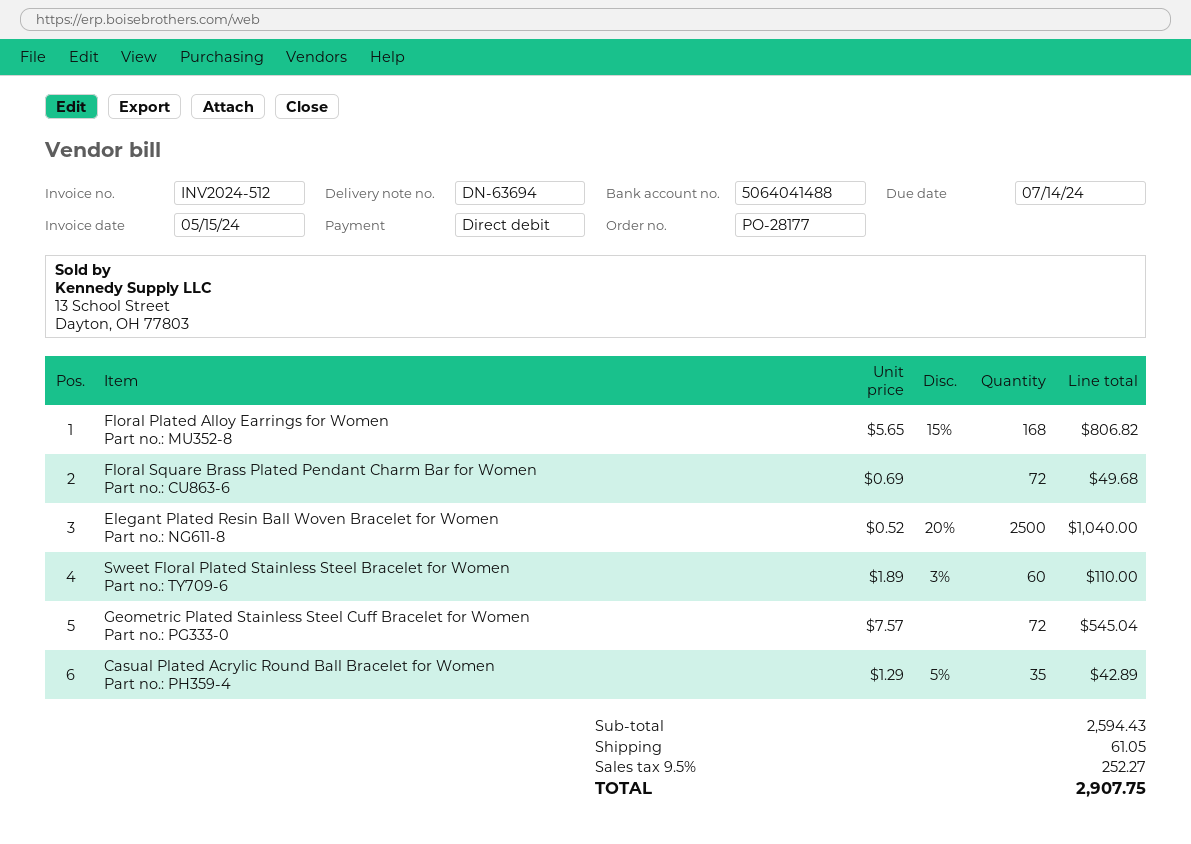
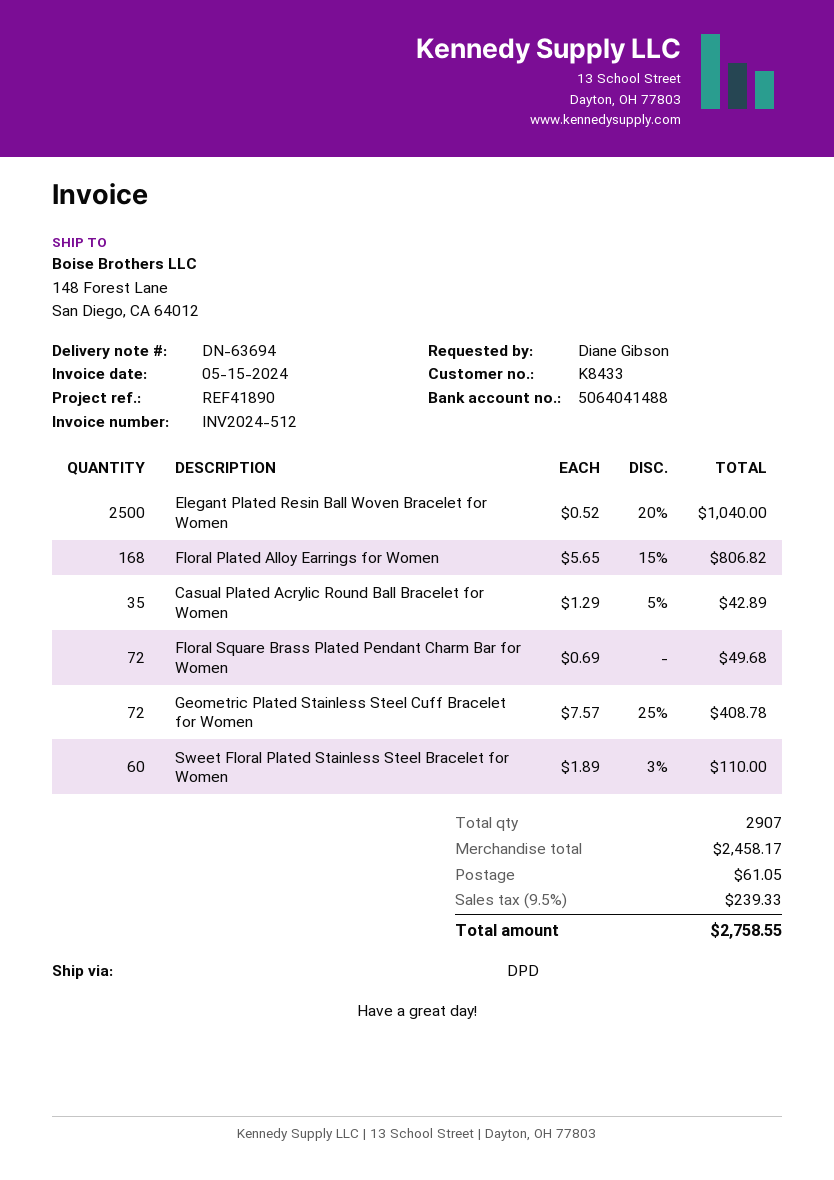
Geometric Plated Stainless Steel Cuff Bracelet for Women: 72 x 7.57 = 545.04 -> 72 x 7.57 - 25% = 408.78
subtotal: 2594.43 -> 2458.17
tax: 9.5% = 252.27 -> 9.5% = 239.33
total: 2907.75 -> 2758.55

